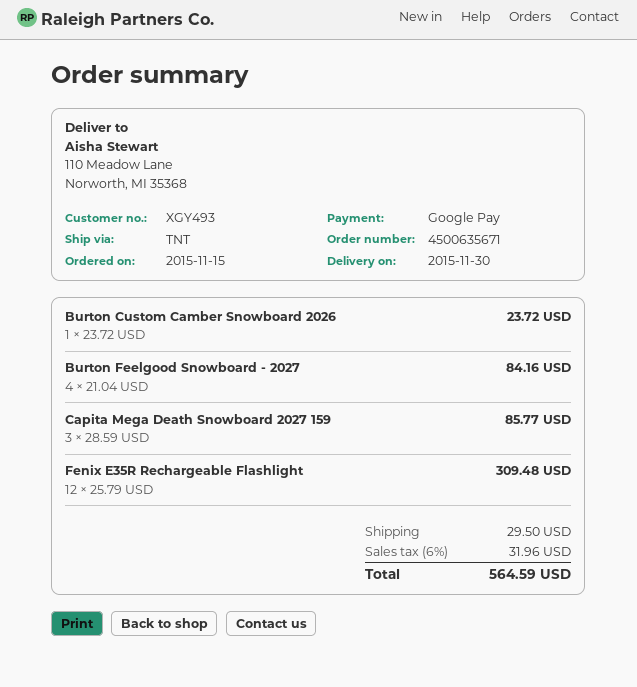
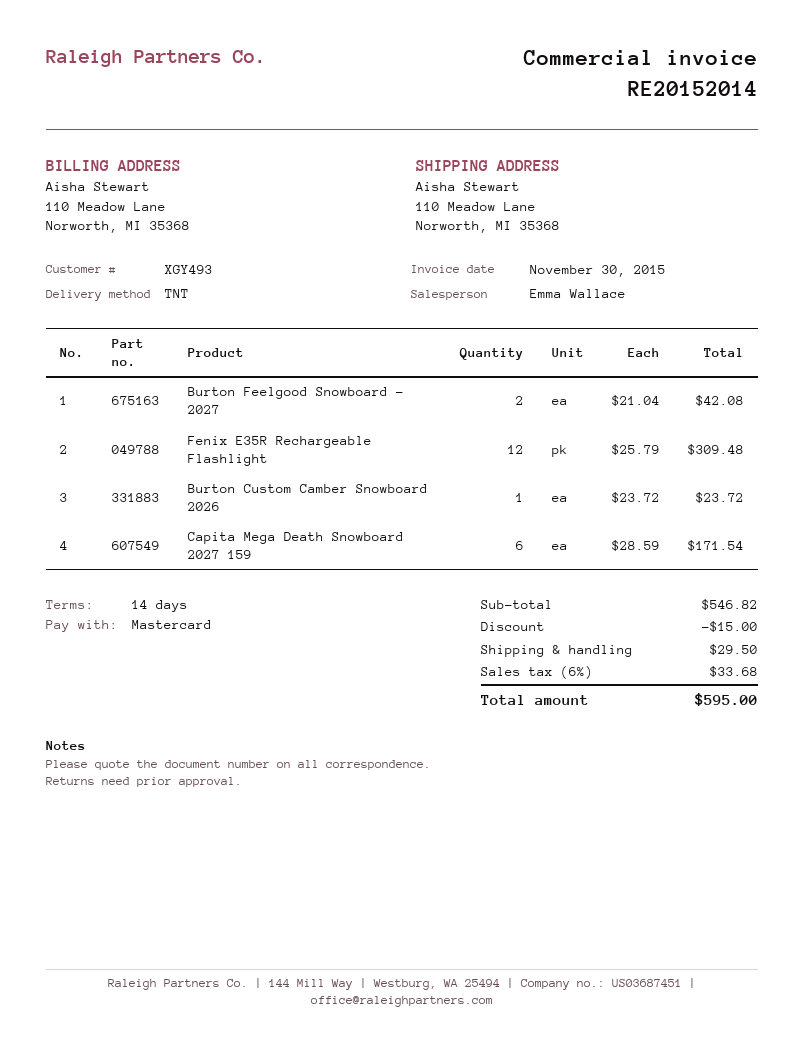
payment method: Google Pay -> Mastercard
Burton Feelgood Snowboard - 2027: 4 x 21.04 = 84.16 -> 2 x 21.04 = 42.08
Capita Mega Death Snowboard 2027 159: 3 x 28.59 = 85.77 -> 6 x 28.59 = 171.54
discount: none -> 15.00
tax: 6% = 31.96 -> 6% = 33.68
total: 564.59 -> 595.00

